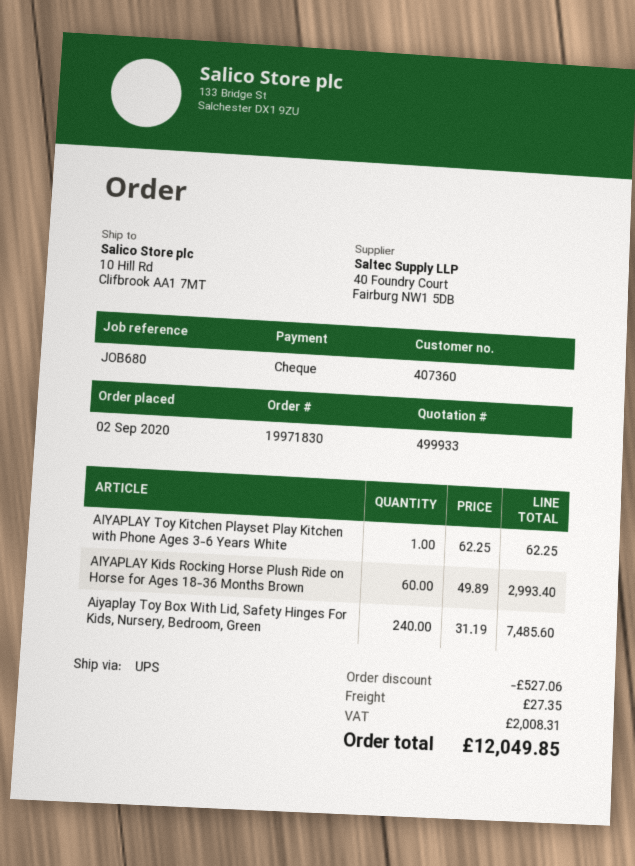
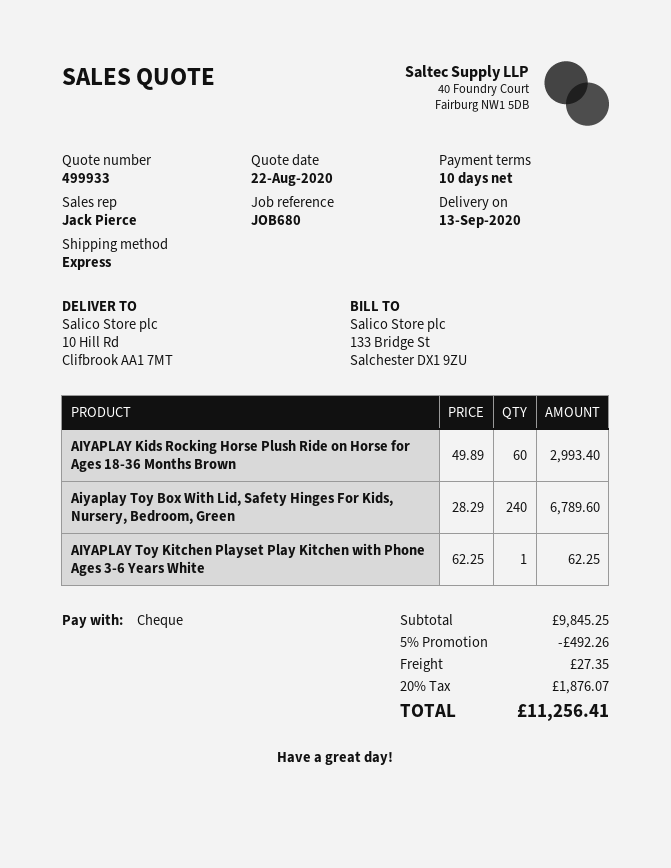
shipping method: UPS -> express
Aiyaplay Toy Box With Lid, Safety Hinges For Kids, Nursery, Bedroom, Green: 240 x 31.19 = 7485.60 -> 240 x 28.29 = 6789.60
discount: 527.06 -> 492.26
tax: 2008.31 -> 1876.07
total: 12049.85 -> 11256.41

